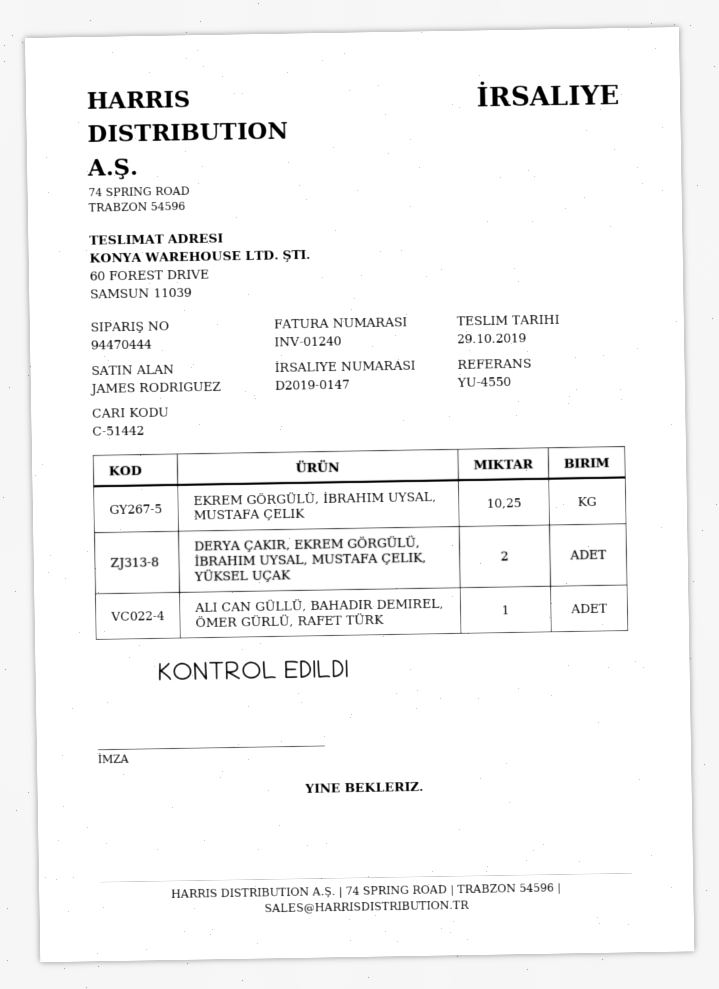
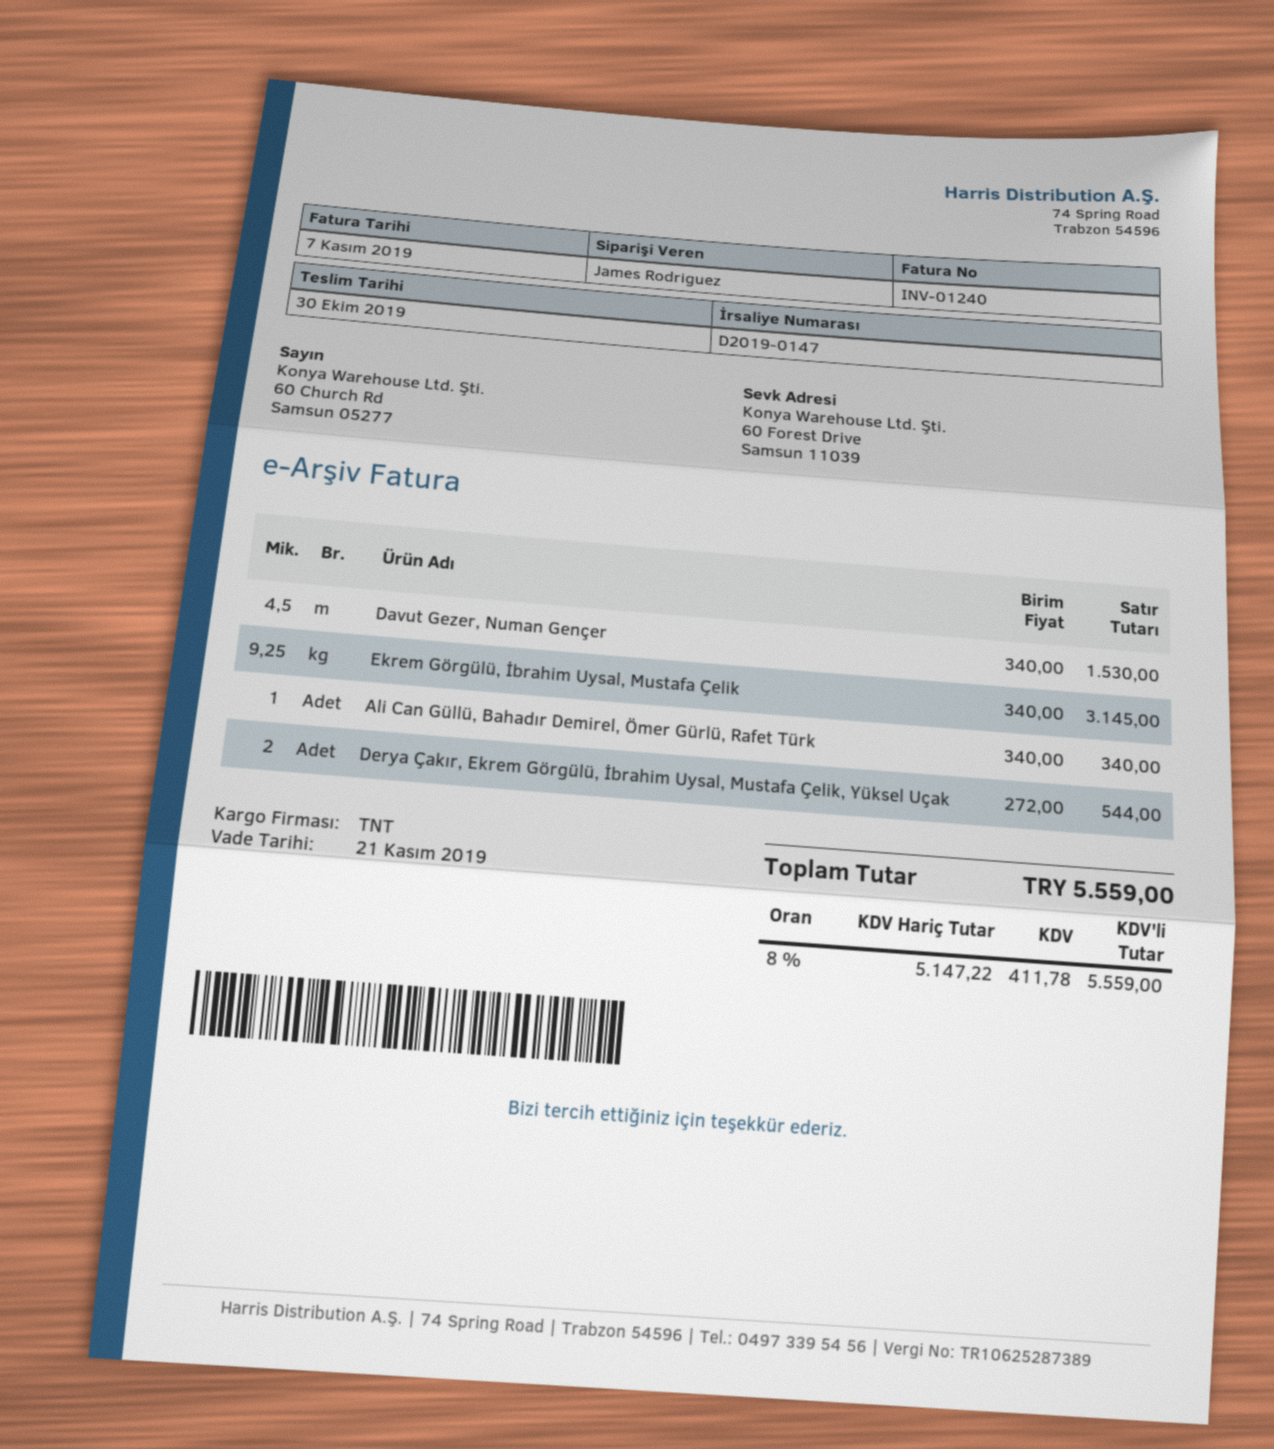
delivery date: 2019-10-29 -> 2019-10-30
EKREM GÖRGÜLÜ, İBRAHIM UYSAL, MUSTAFA ÇELIK: 10.25 -> 9.25
Davut Gezer, Numan Gençer: none -> 4.5

